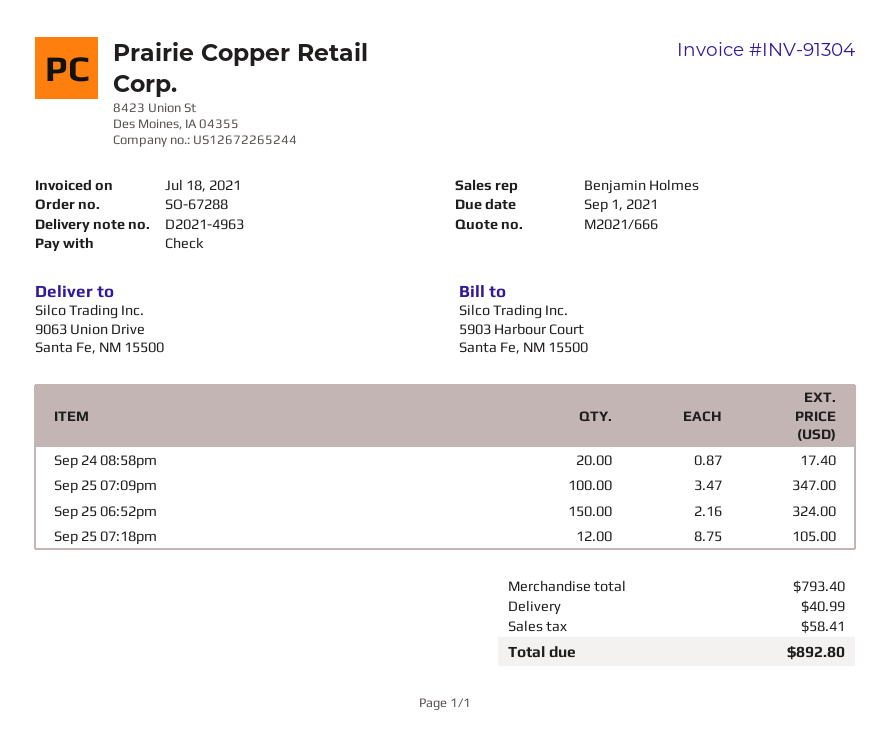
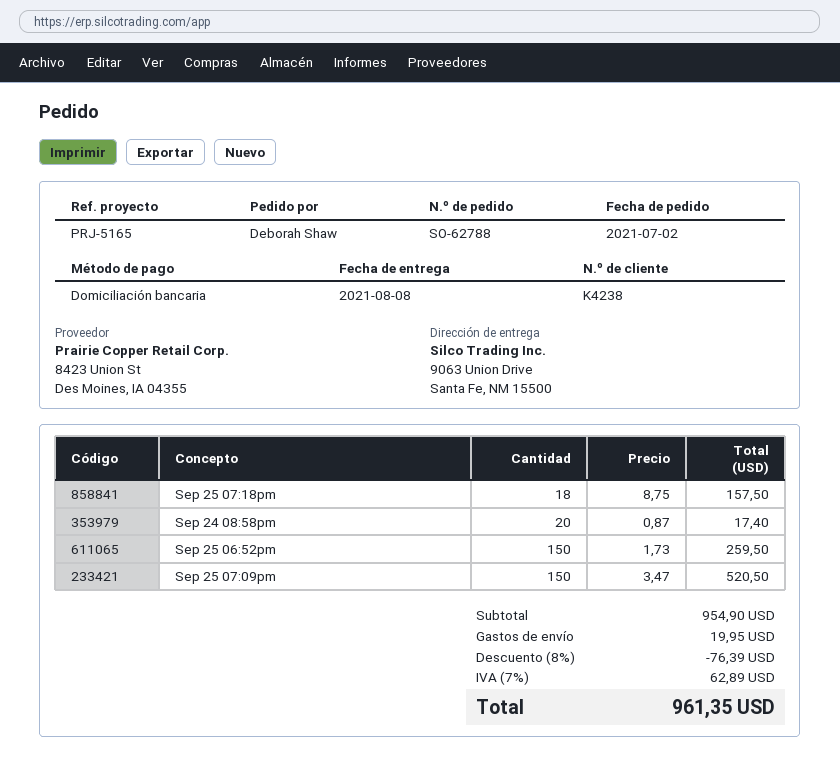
order number: SO-67288 -> SO-62788
payment method: cheque -> direct debit
Sep 25 07:09pm: 100 x 3.47 = 347.00 -> 150 x 3.47 = 520.50
Sep 25 06:52pm: 150 x 2.16 = 324.00 -> 150 x 1.73 = 259.50
Sep 25 07:18pm: 12 x 8.75 = 105.00 -> 18 x 8.75 = 157.50
subtotal: 793.40 -> 954.90
discount: none -> 8% = 76.39
shipping: 40.99 -> 19.95
tax: 58.41 -> 62.89
total: 892.80 -> 961.35

